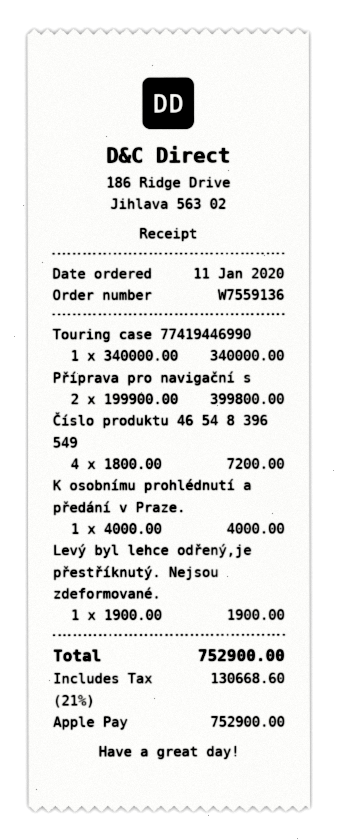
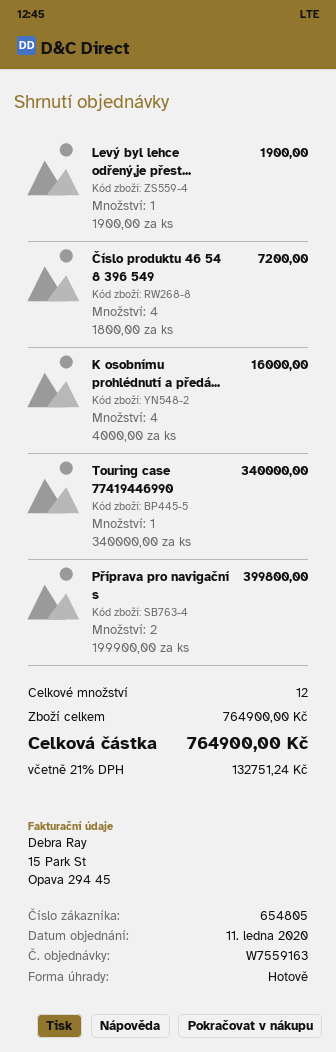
order number: W7559136 -> W7559163
payment method: Apple Pay -> cash
K osobnímu prohlédnutí a předání v Praze.: 1 x 4000.00 = 4000.00 -> 4 x 4000.00 = 16000.00
tax: 21% = 130668.60 -> 21% = 132751.24
total: 752900.00 -> 764900.00

